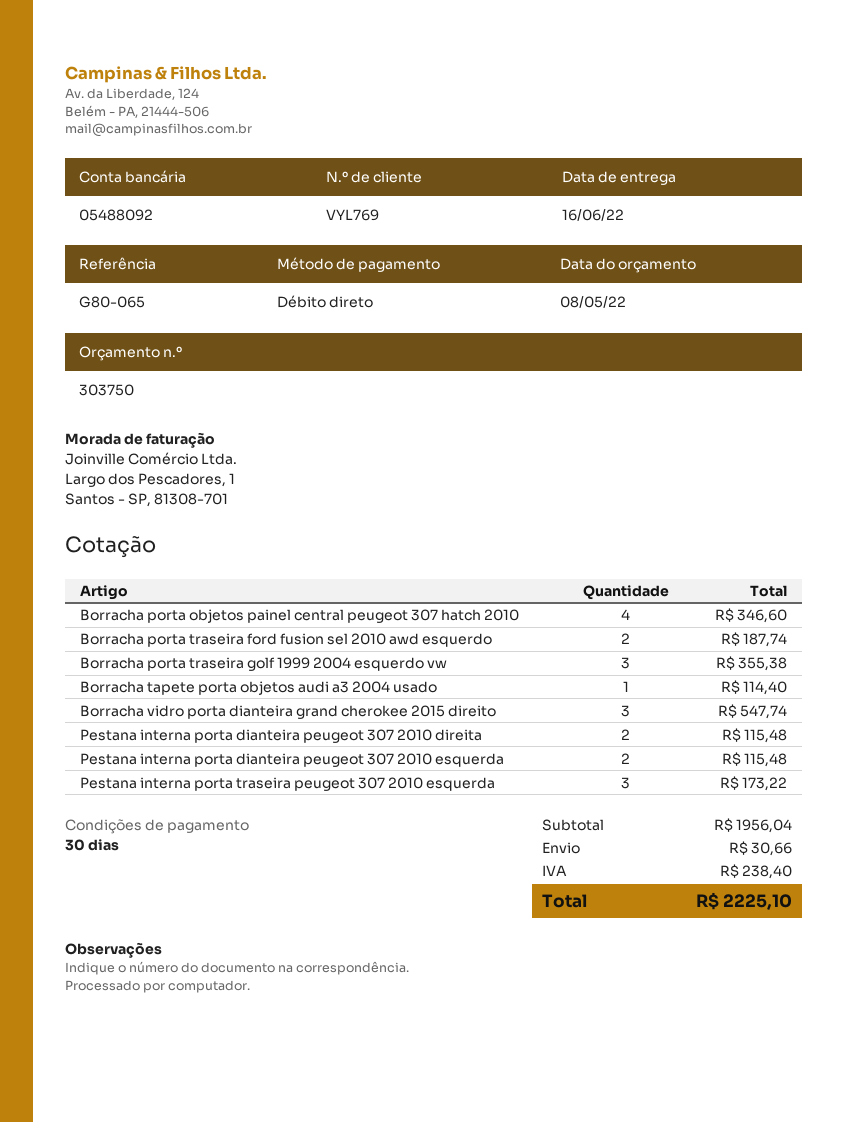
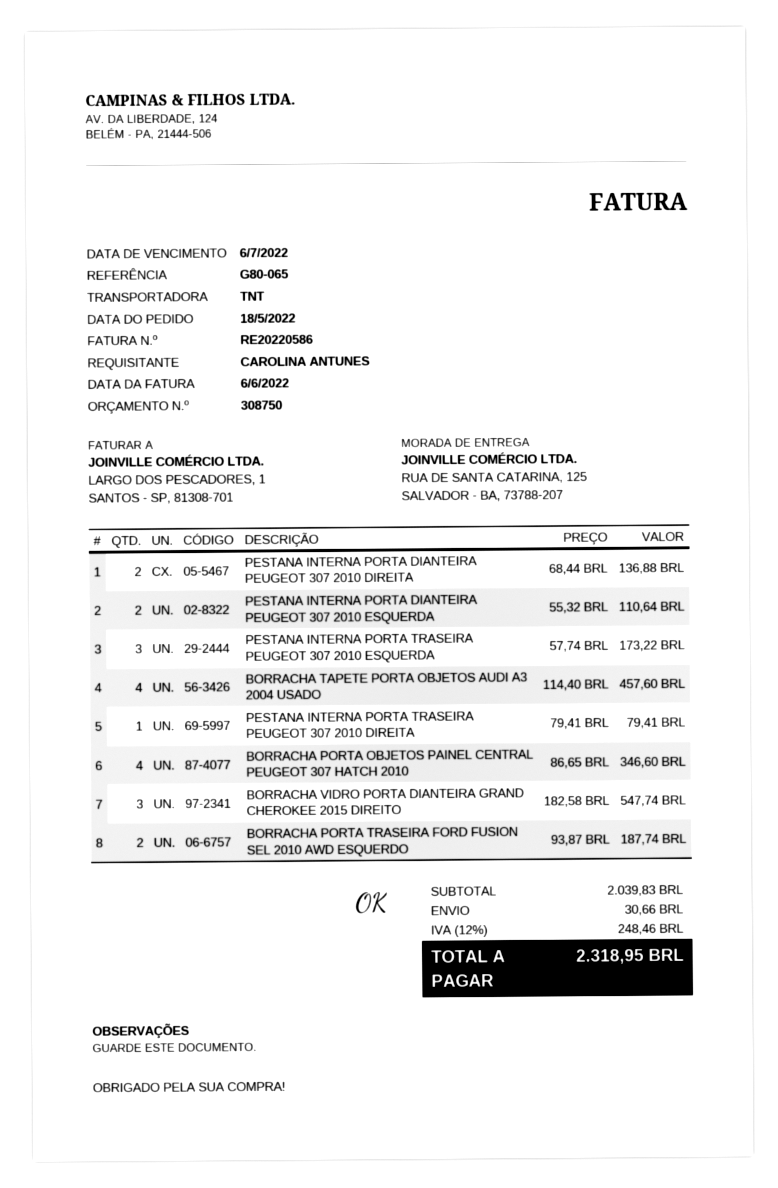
quote number: 303750 -> 308750
Borracha porta traseira golf 1999 2004 esquerdo vw: 3 for 355.38 -> none
Borracha tapete porta objetos audi a3 2004 usado: 1 for 114.40 -> 4 for 457.60
Pestana interna porta dianteira peugeot 307 2010 direita: 2 for 115.48 -> 2 for 136.88
Pestana interna porta dianteira peugeot 307 2010 esquerda: 2 for 115.48 -> 2 for 110.64
PESTANA INTERNA PORTA TRASEIRA PEUGEOT 307 2010 DIREITA: none -> 1 for 79.41
subtotal: 1956.04 -> 2039.83
tax: 238.40 -> 248.46
total: 2225.10 -> 2318.95

